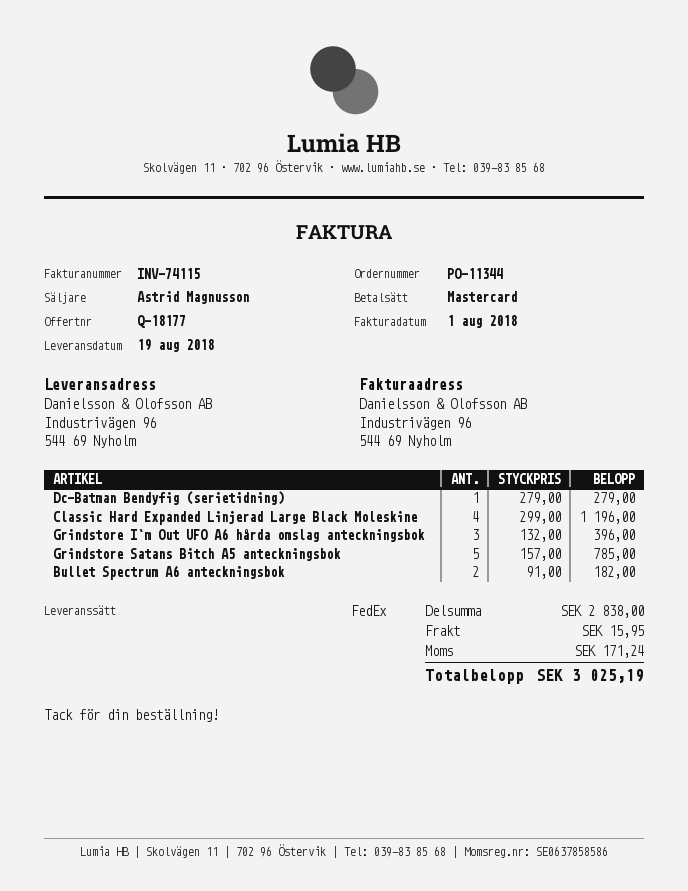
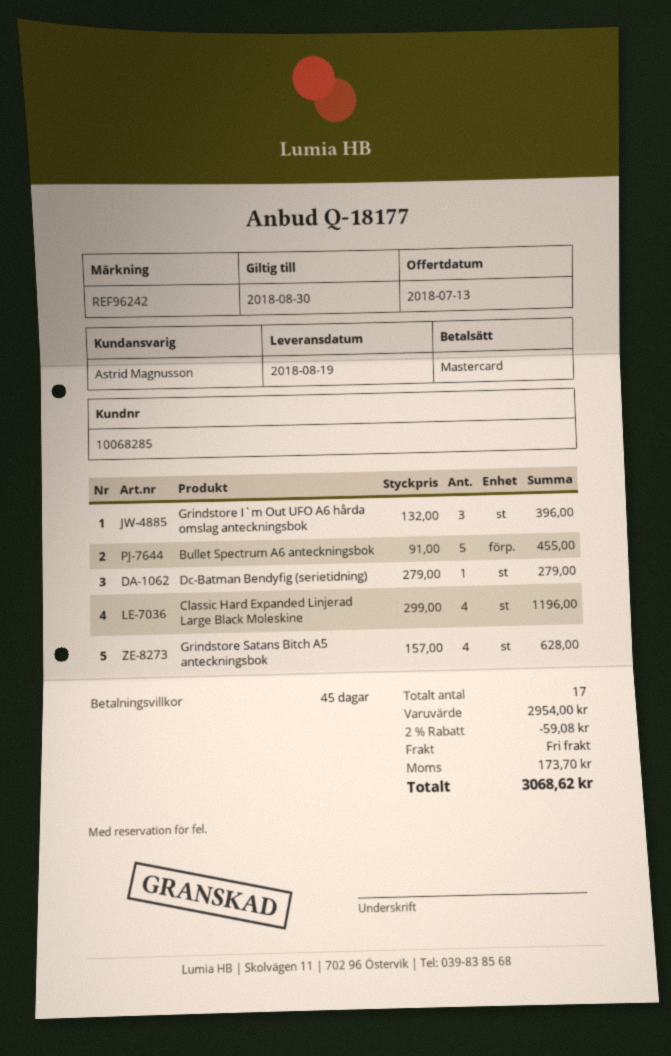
Grindstore Satans Bitch A5 anteckningsbok: 5 x 157.00 = 785.00 -> 4 x 157.00 = 628.00
Bullet Spectrum A6 anteckningsbok: 2 x 91.00 = 182.00 -> 5 x 91.00 = 455.00
subtotal: 2838.00 -> 2954.00
discount: none -> 2% = 59.08
shipping: 15.95 -> 0.00
tax: 171.24 -> 173.70
total: 3025.19 -> 3068.62

